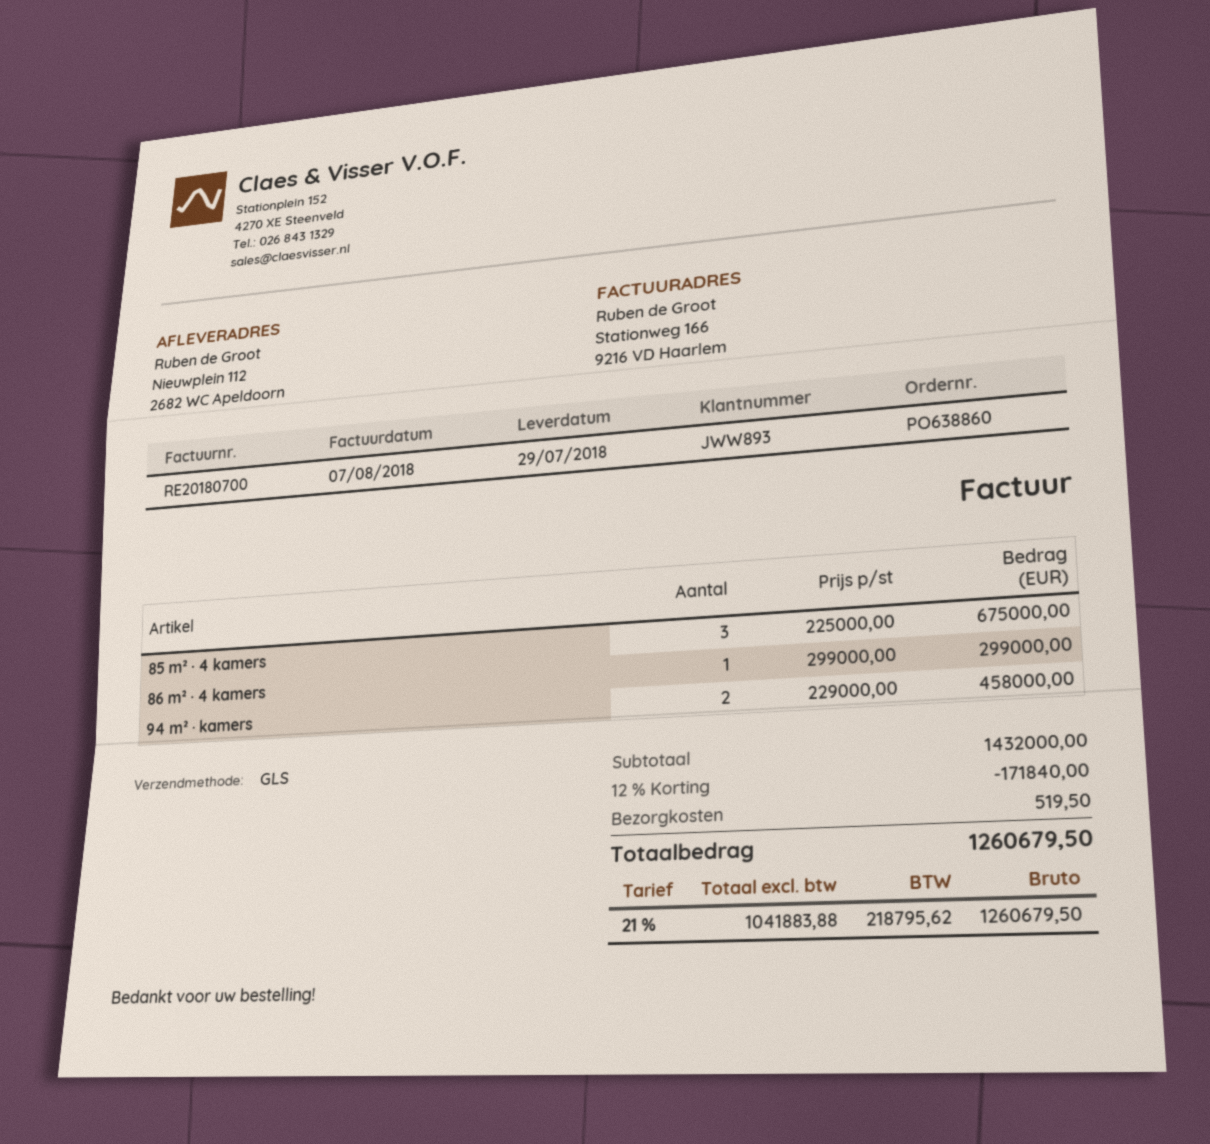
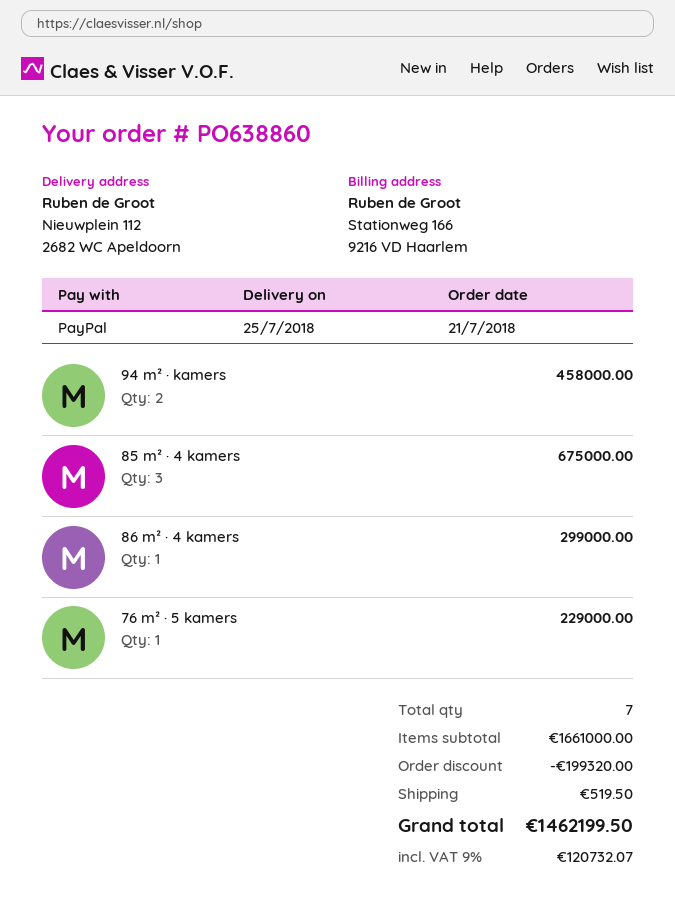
delivery date: 2018-07-29 -> 2018-07-25
76 m² · 5 kamers: none -> 1 for 229000.00
subtotal: 1432000.00 -> 1661000.00
discount: 171840.00 -> 199320.00
tax: 21% = 218795.62 -> 9% = 120732.07
total: 1260679.50 -> 1462199.50

